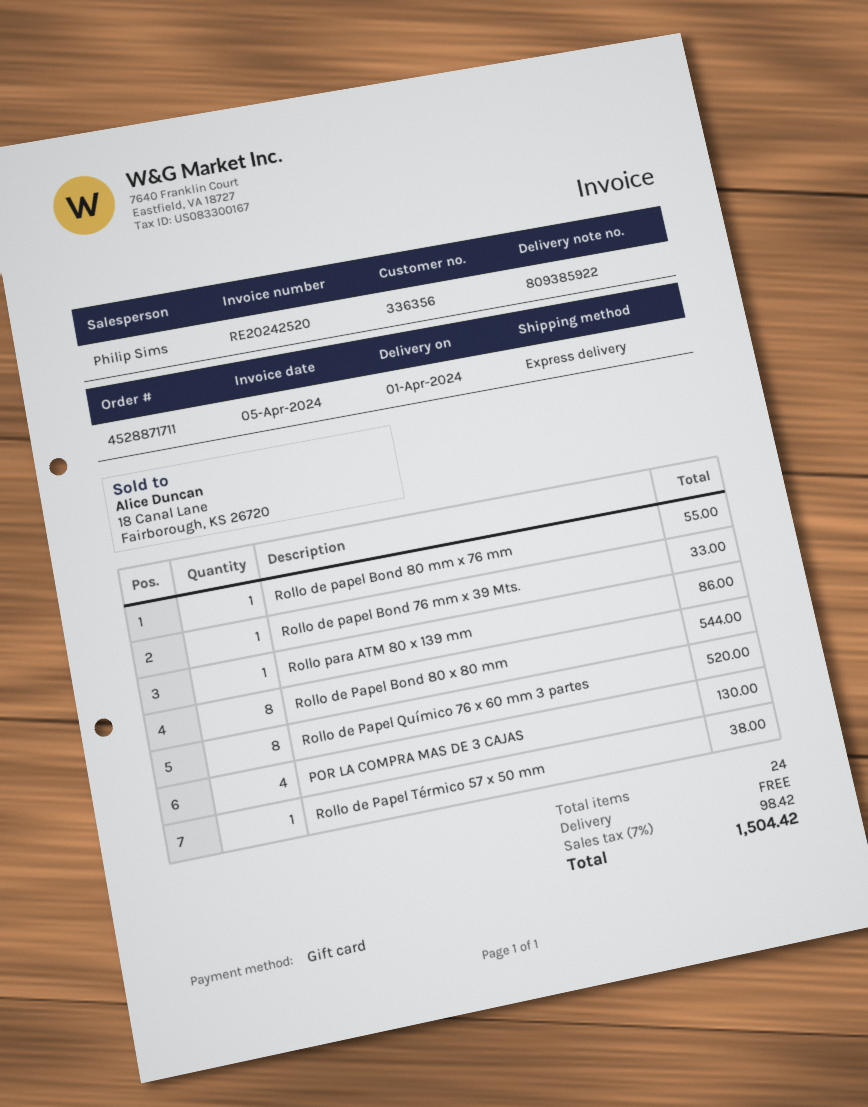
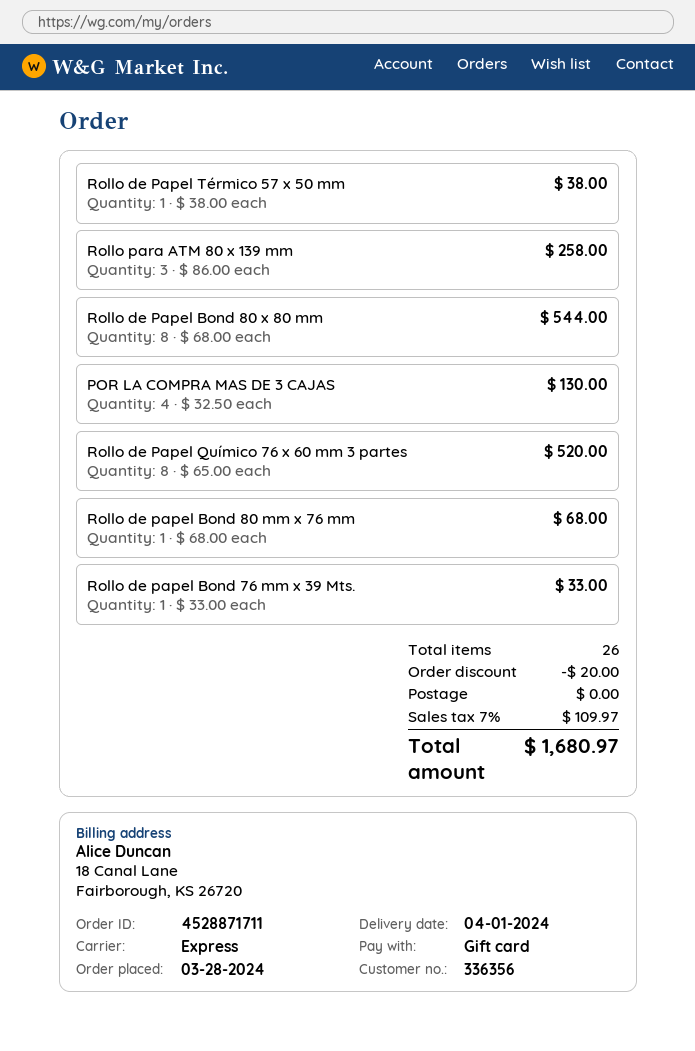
Rollo de papel Bond 80 mm x 76 mm: 1 for 55.00 -> 1 for 68.00
Rollo para ATM 80 x 139 mm: 1 for 86.00 -> 3 for 258.00
total quantity: 24 -> 26
discount: none -> 20.00
tax: 7% = 98.42 -> 7% = 109.97
total: 1504.42 -> 1680.97

